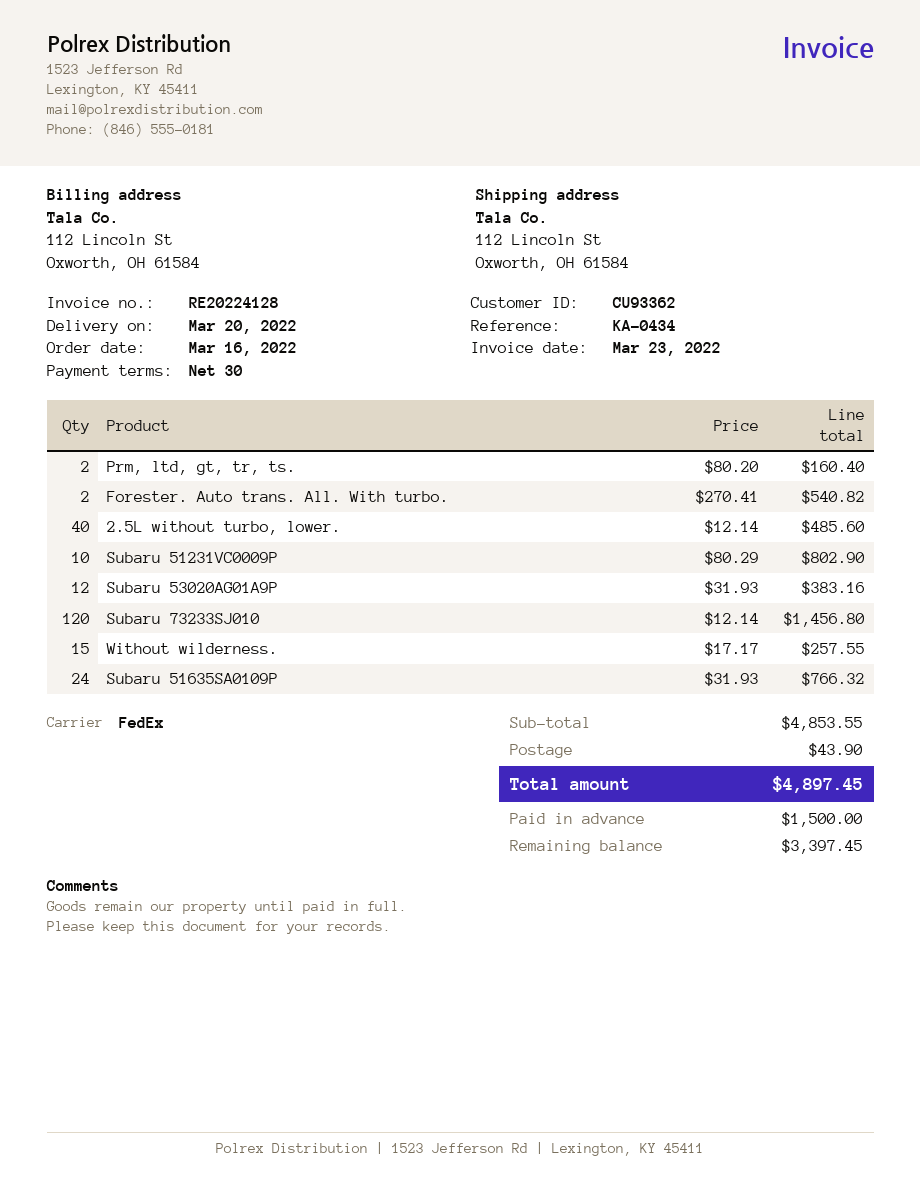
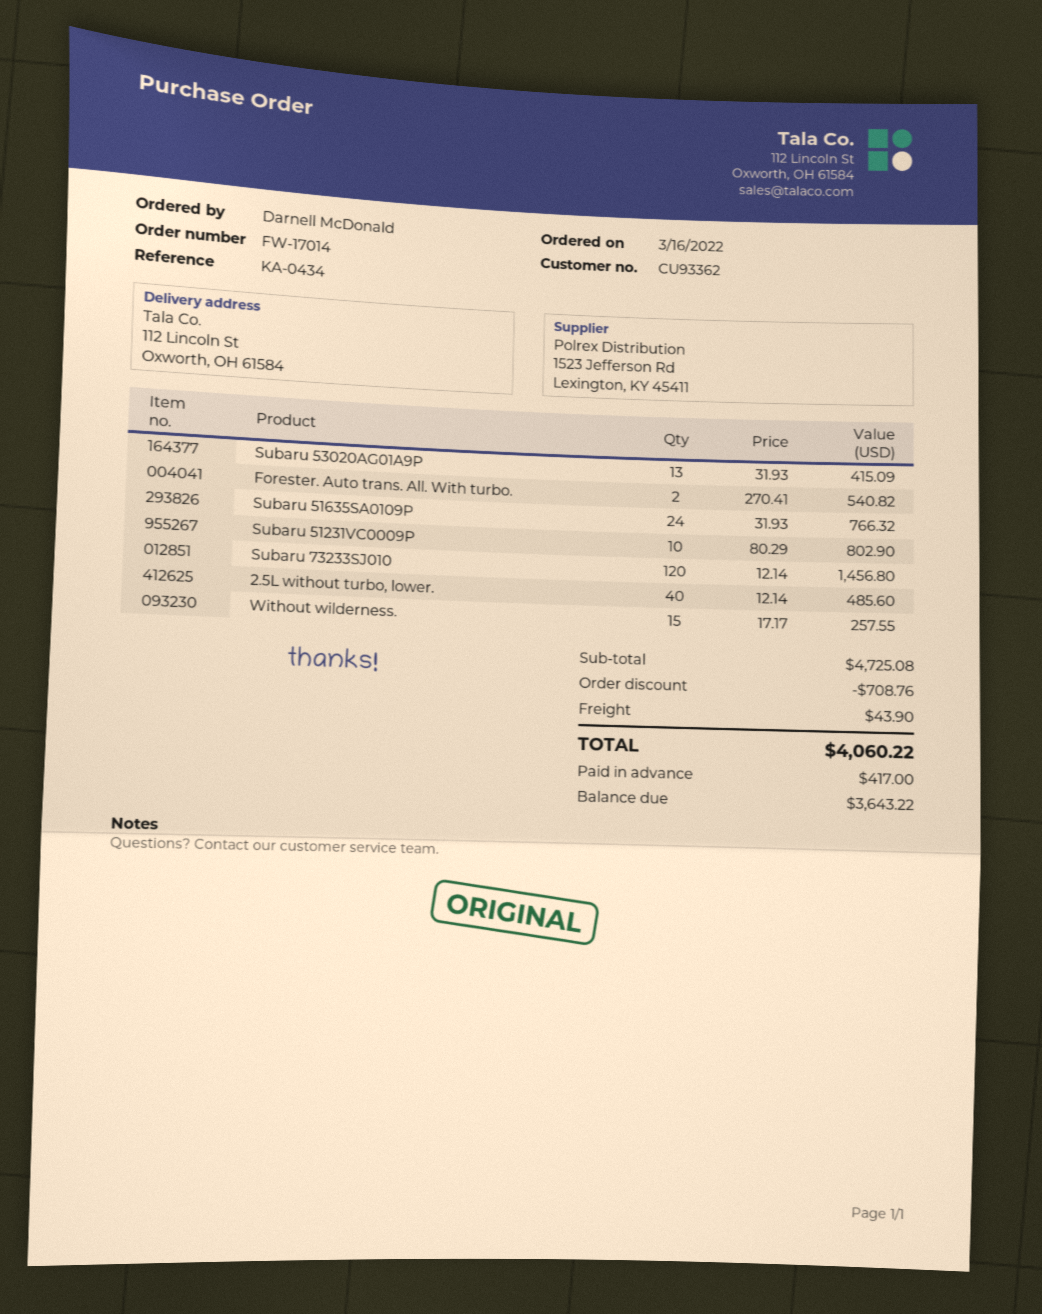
Prm, ltd, gt, tr, ts.: 2 x 80.20 = 160.40 -> none
Subaru 53020AG01A9P: 12 x 31.93 = 383.16 -> 13 x 31.93 = 415.09
subtotal: 4853.55 -> 4725.08
discount: none -> 708.76
total: 4897.45 -> 4060.22
deposit: 1500.00 -> 417.00
balance: 3397.45 -> 3643.22

